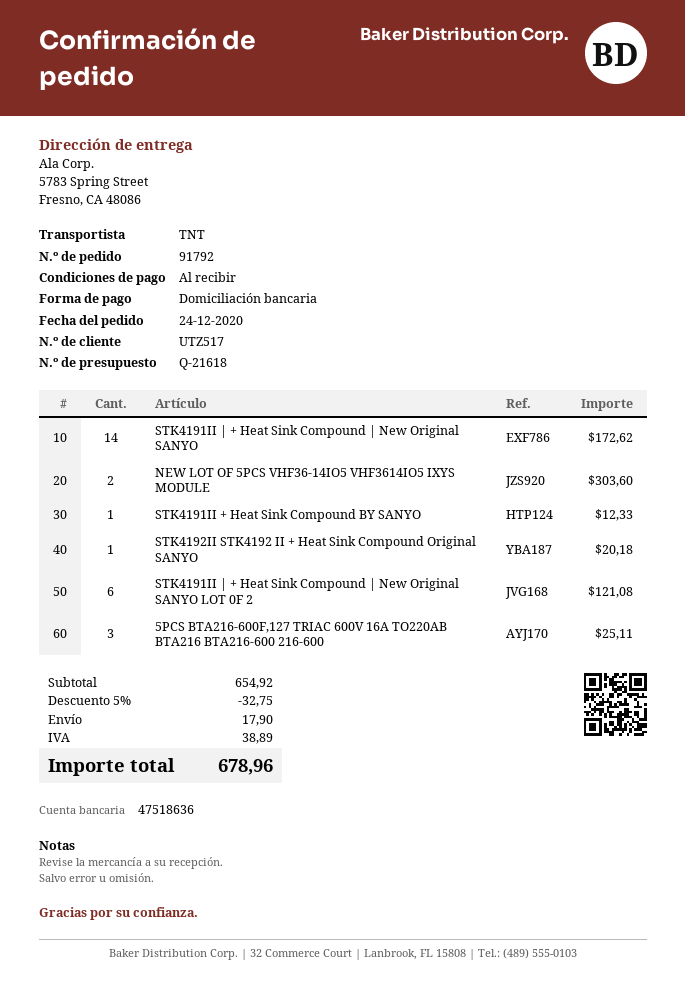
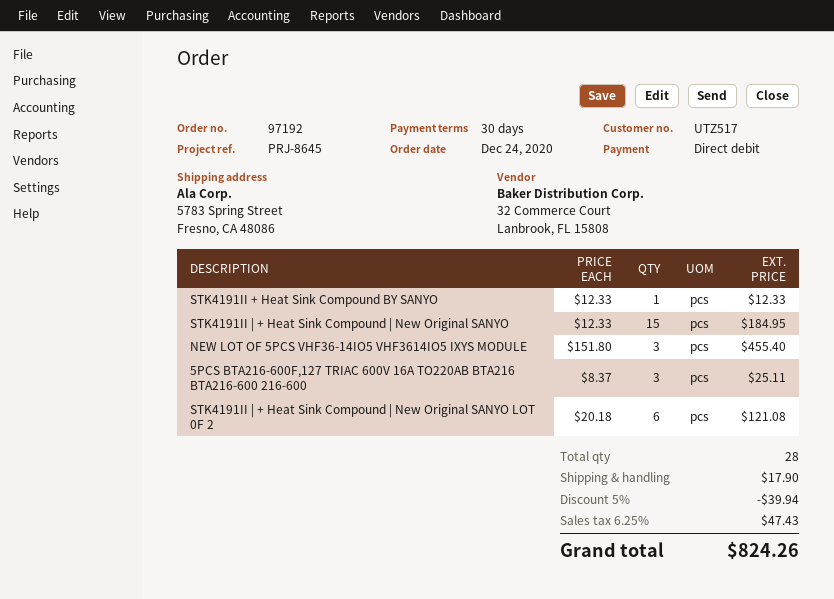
order number: 91792 -> 97192
payment terms: on receipt -> 30 days
STK4191II | + Heat Sink Compound | New Original SANYO: 14 for 172.62 -> 15 for 184.95
NEW LOT OF 5PCS VHF36-14IO5 VHF3614IO5 IXYS MODULE: 2 for 303.60 -> 3 for 455.40
STK4192II STK4192 II + Heat Sink Compound Original SANYO: 1 for 20.18 -> none
discount: 5% = 32.75 -> 5% = 39.94
tax: 38.89 -> 47.43
total: 678.96 -> 824.26

